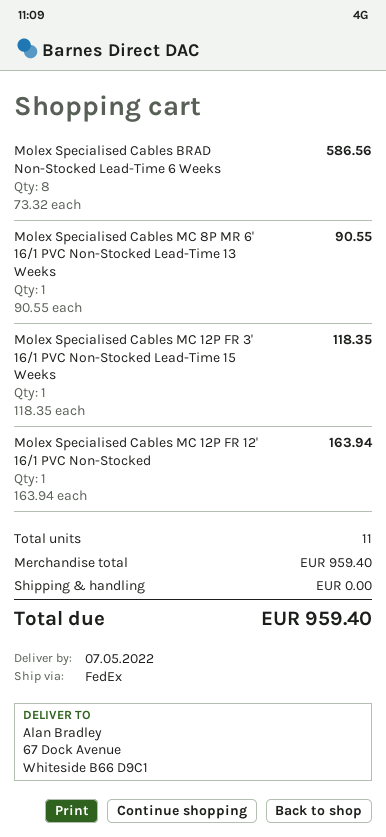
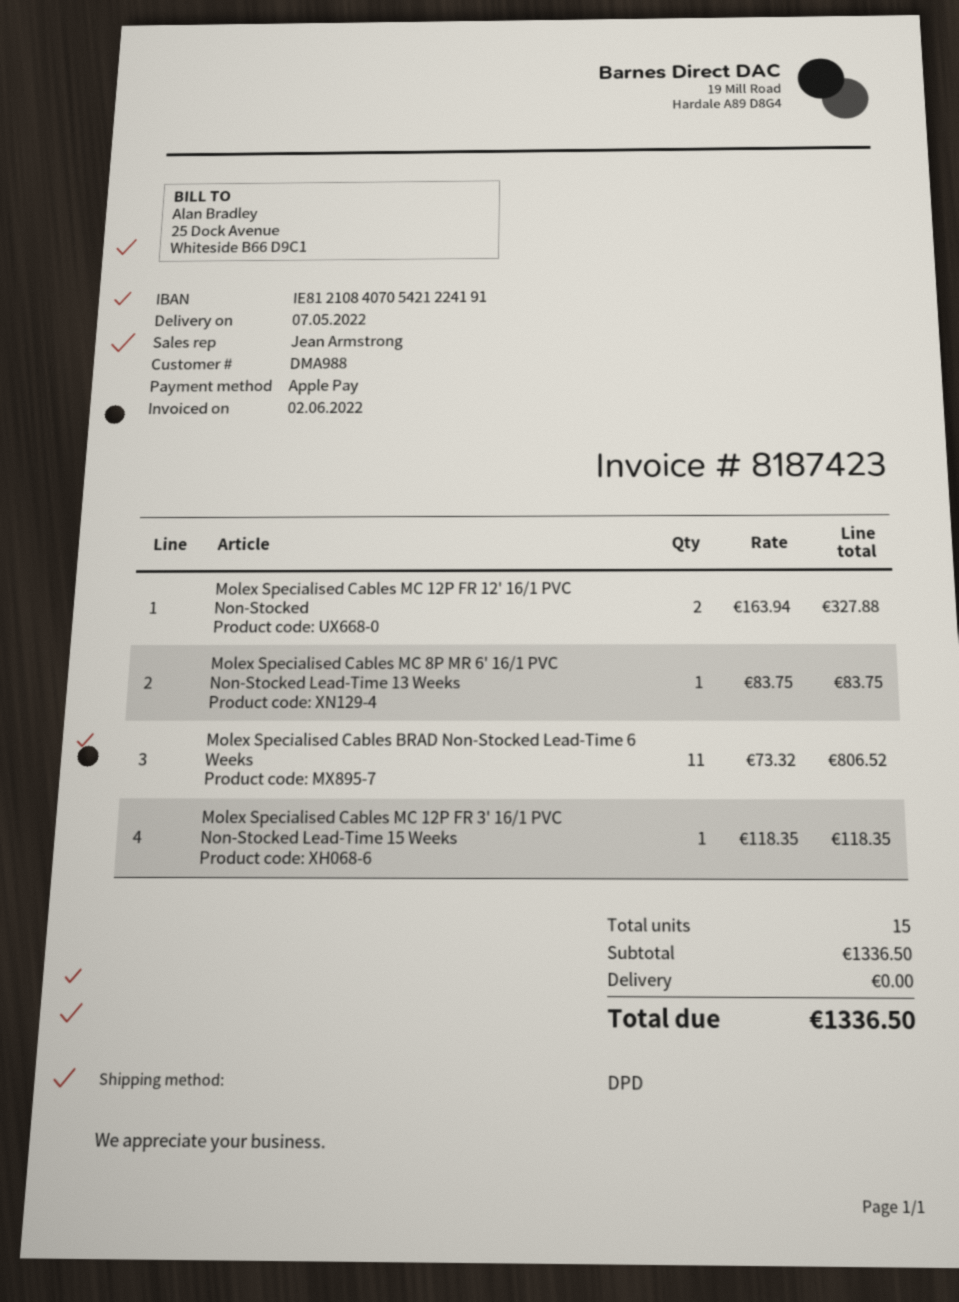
shipping method: FedEx -> DPD
Molex Specialised Cables BRAD Non-Stocked Lead-Time 6 Weeks: 8 x 73.32 = 586.56 -> 11 x 73.32 = 806.52
Molex Specialised Cables MC 8P MR 6' 16/1 PVC Non-Stocked Lead-Time 13 Weeks: 1 x 90.55 = 90.55 -> 1 x 83.75 = 83.75
Molex Specialised Cables MC 12P FR 12' 16/1 PVC Non-Stocked: 1 x 163.94 = 163.94 -> 2 x 163.94 = 327.88
total quantity: 11 -> 15
subtotal: 959.40 -> 1336.50
total: 959.40 -> 1336.50

